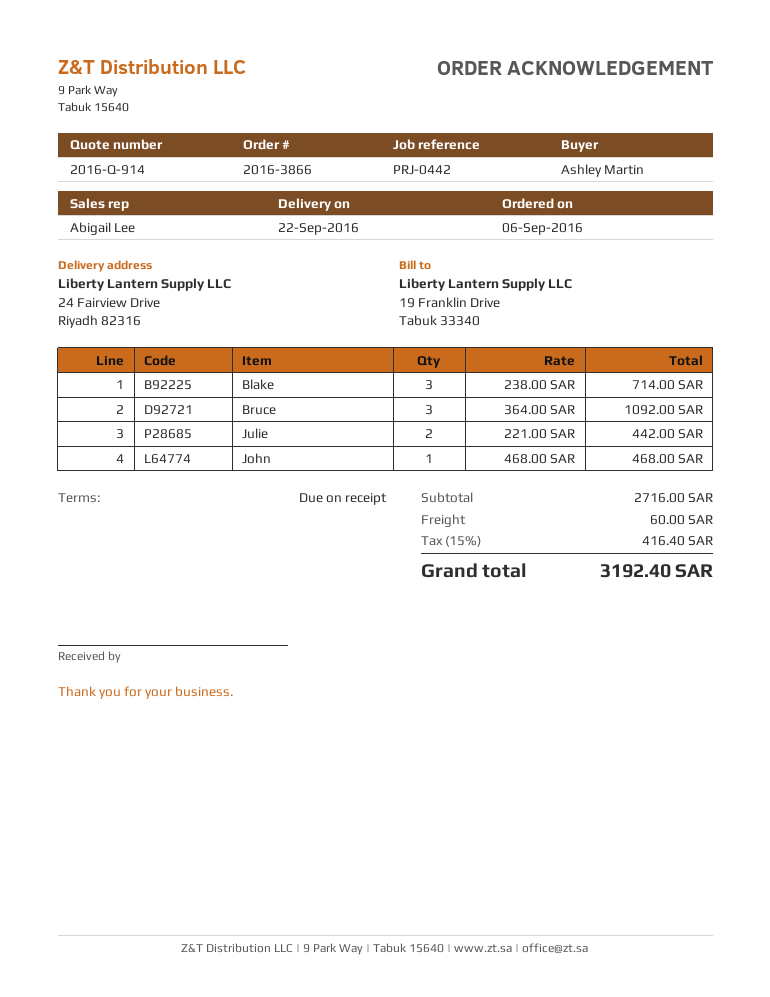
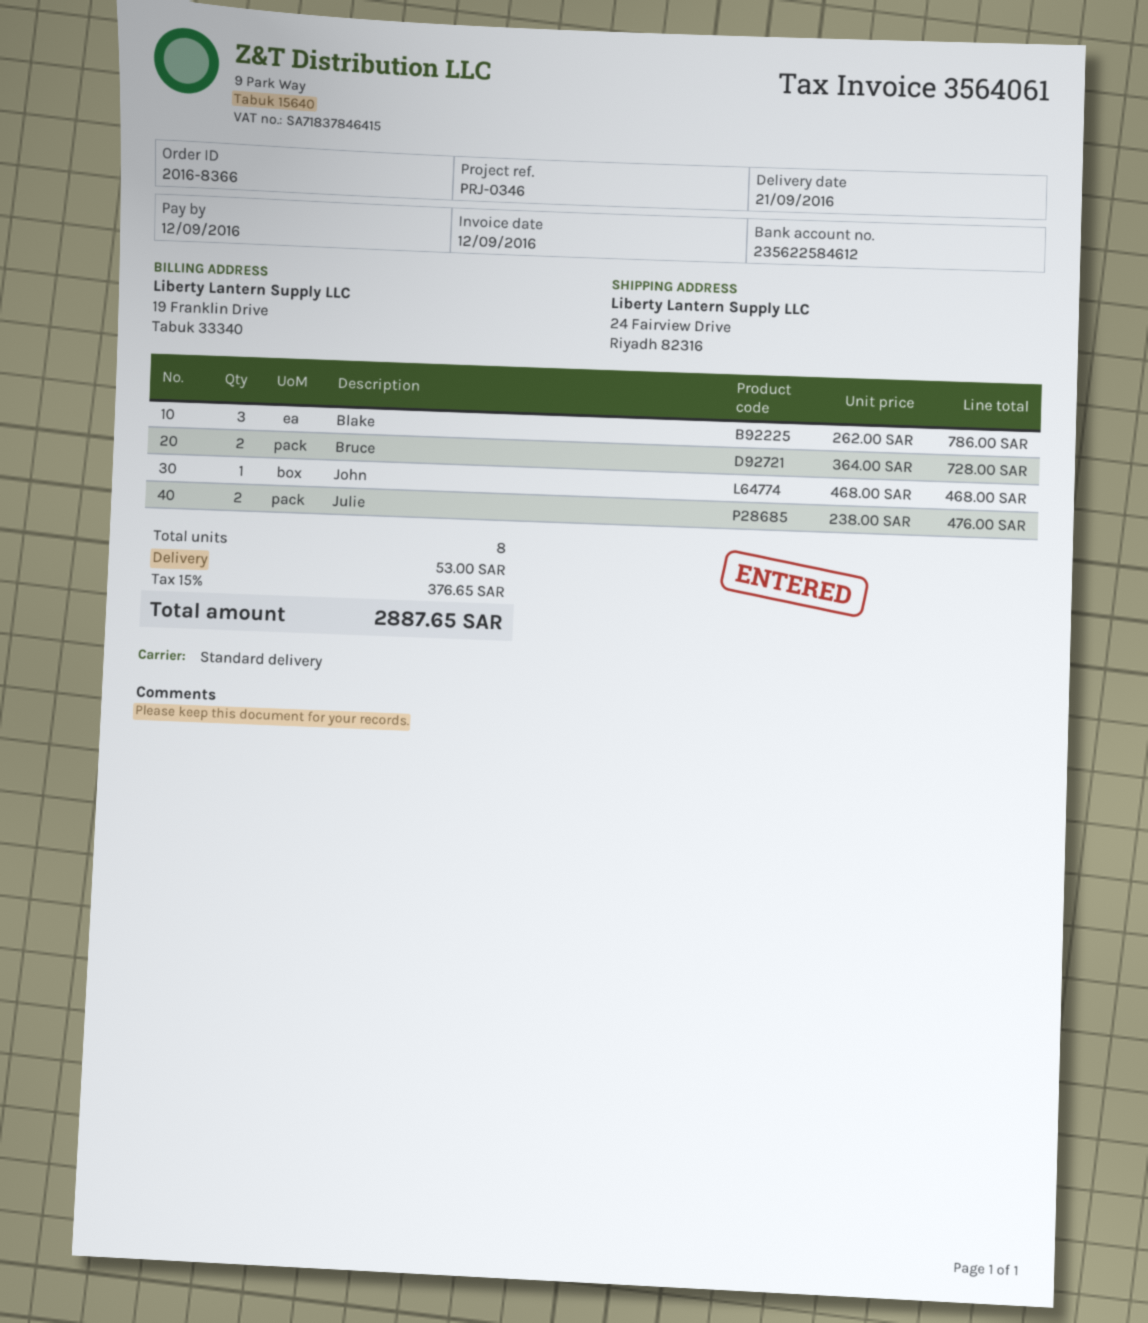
order number: 2016-3866 -> 2016-8366
delivery date: 2016-09-22 -> 2016-09-21
reference: PRJ-0442 -> PRJ-0346
Blake: 3 x 238.00 = 714.00 -> 3 x 262.00 = 786.00
Bruce: 3 x 364.00 = 1092.00 -> 2 x 364.00 = 728.00
Julie: 2 x 221.00 = 442.00 -> 2 x 238.00 = 476.00
shipping: 60.00 -> 53.00
tax: 15% = 416.40 -> 15% = 376.65
total: 3192.40 -> 2887.65

